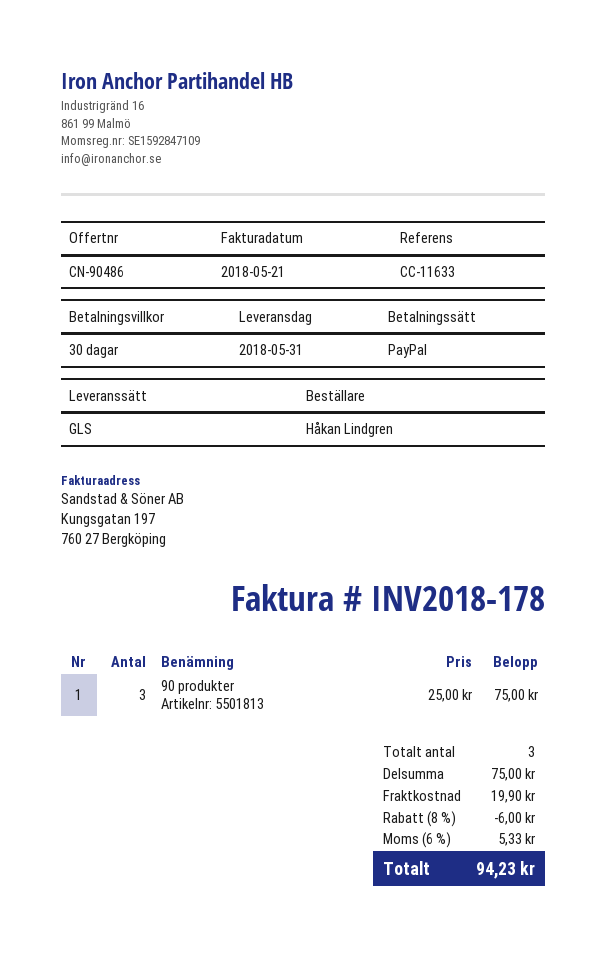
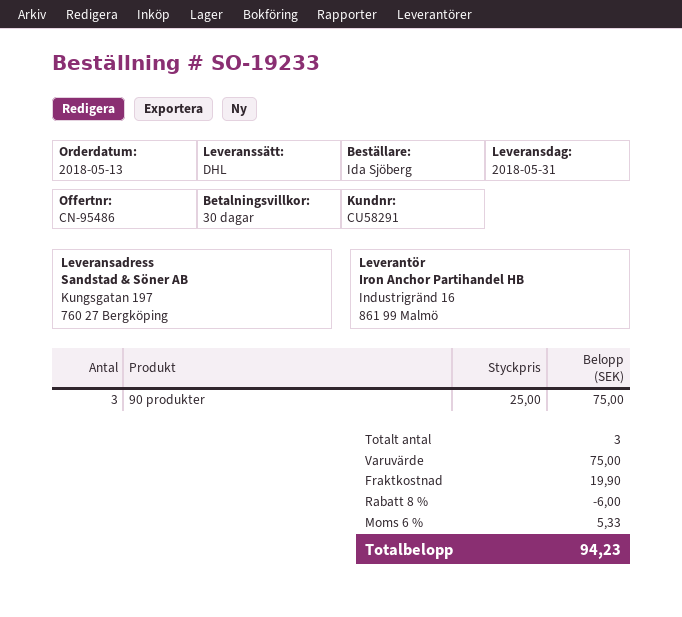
quote number: CN-90486 -> CN-95486
ordered by: Håkan Lindgren -> Ida Sjöberg
shipping method: GLS -> DHL

